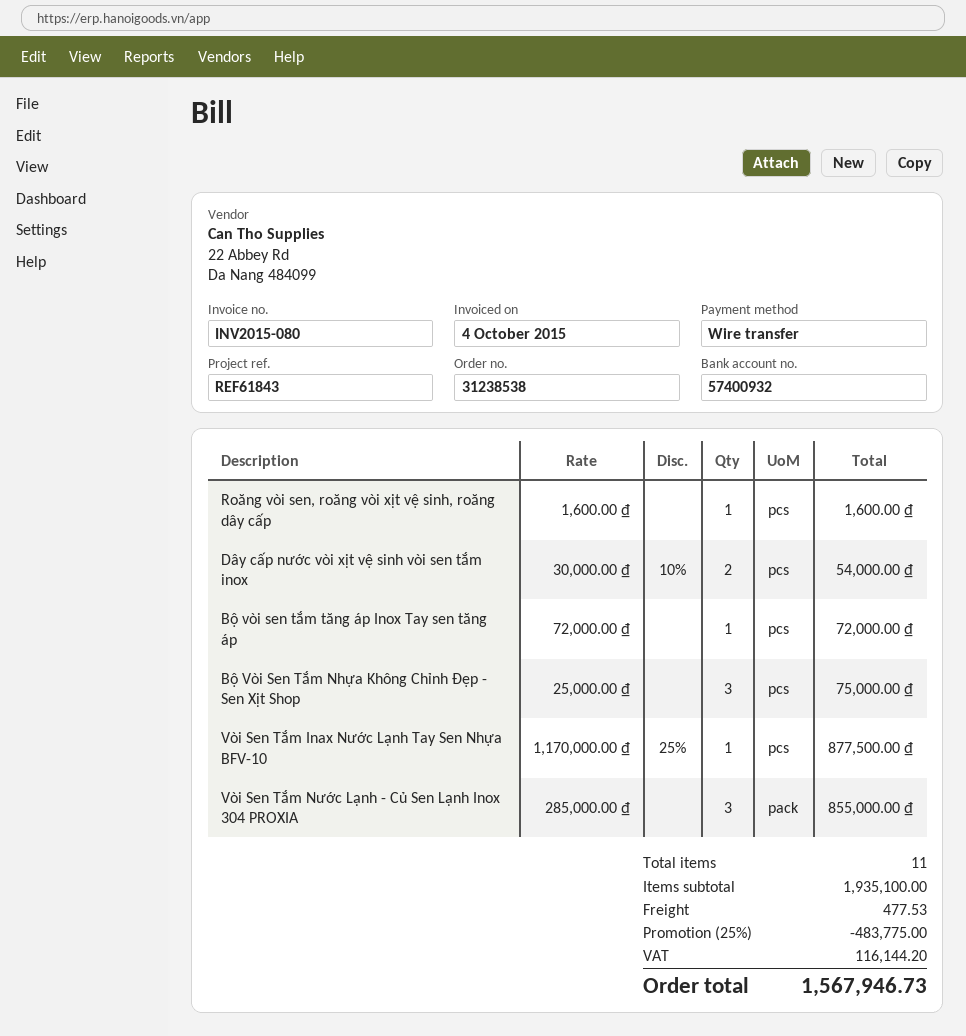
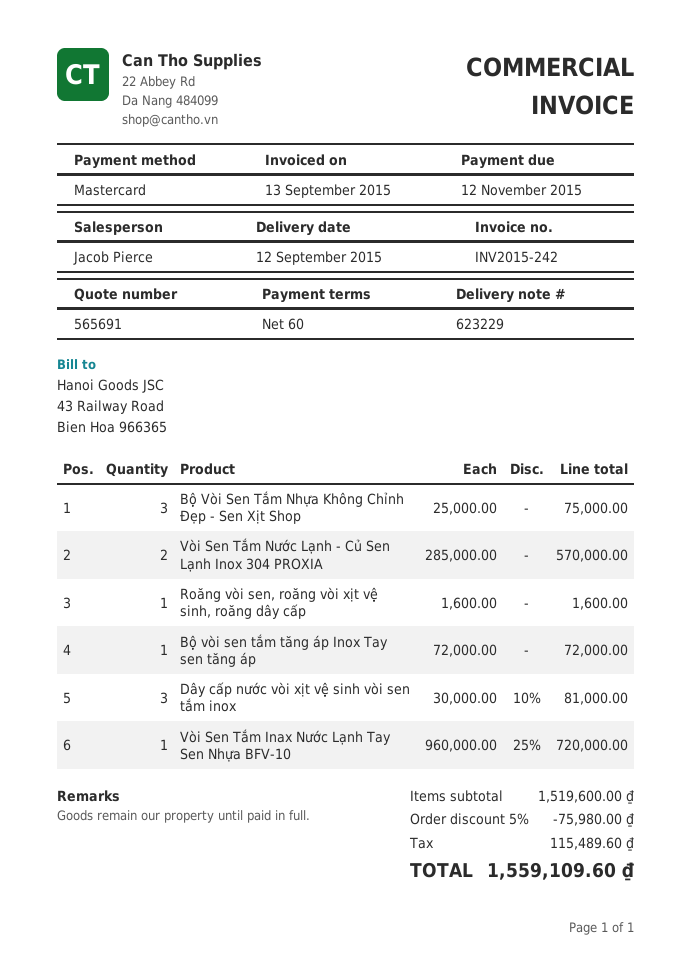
invoice number: INV2015-080 -> INV2015-242
invoice date: 2015-10-04 -> 2015-09-13
payment method: bank transfer -> Mastercard
Dây cấp nước vòi xịt vệ sinh vòi sen tắm inox: 2 x 30000.00 - 10% = 54000.00 -> 3 x 30000.00 - 10% = 81000.00
Vòi Sen Tắm Inax Nước Lạnh Tay Sen Nhựa BFV-10: 1 x 1170000.00 - 25% = 877500.00 -> 1 x 960000.00 - 25% = 720000.00
Vòi Sen Tắm Nước Lạnh - Củ Sen Lạnh Inox 304 PROXIA: 3 x 285000.00 = 855000.00 -> 2 x 285000.00 = 570000.00
subtotal: 1935100.00 -> 1519600.00
discount: 25% = 483775.00 -> 5% = 75980.00
shipping: 477.53 -> none
tax: 116144.20 -> 115489.60
total: 1567946.73 -> 1559109.60

